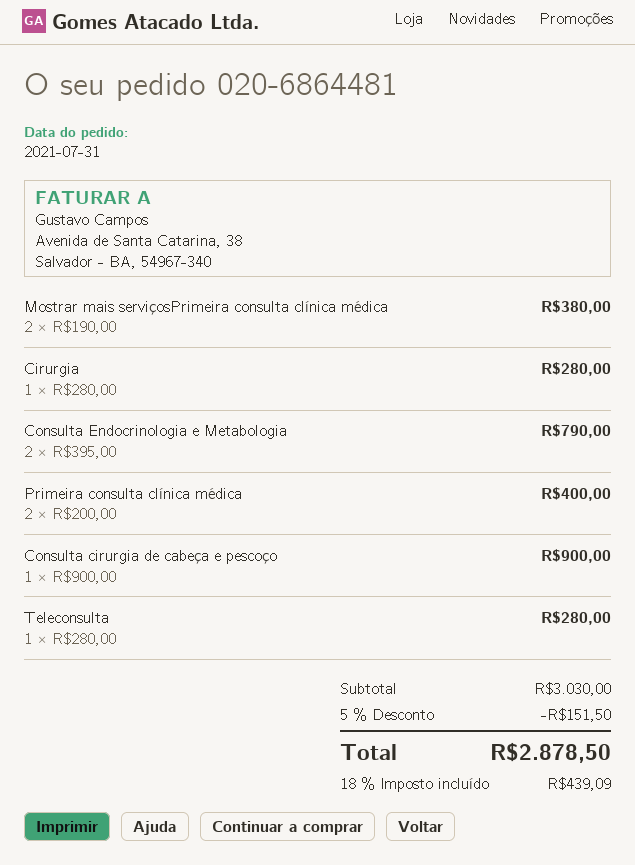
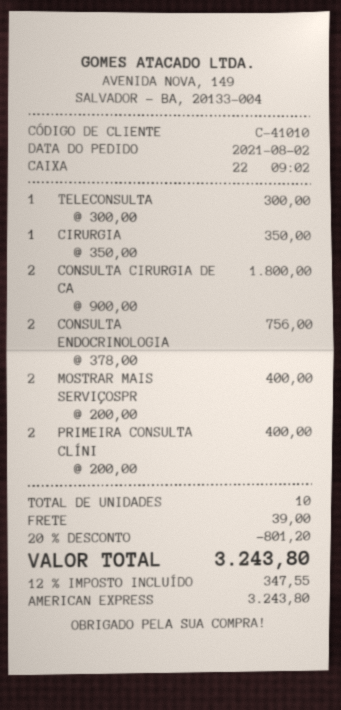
order date: 2021-07-31 -> 2021-08-02
Mostrar mais serviçosPrimeira consulta clínica médica: 2 x 190.00 = 380.00 -> 2 x 200.00 = 400.00
Cirurgia: 1 x 280.00 = 280.00 -> 1 x 350.00 = 350.00
Consulta Endocrinologia e Metabologia: 2 x 395.00 = 790.00 -> 2 x 378.00 = 756.00
Consulta cirurgia de cabeça e pescoço: 1 x 900.00 = 900.00 -> 2 x 900.00 = 1800.00
Teleconsulta: 1 x 280.00 = 280.00 -> 1 x 300.00 = 300.00
discount: 5% = 151.50 -> 20% = 801.20
shipping: none -> 39.00
tax: 18% = 439.09 -> 12% = 347.55
total: 2878.50 -> 3243.80

